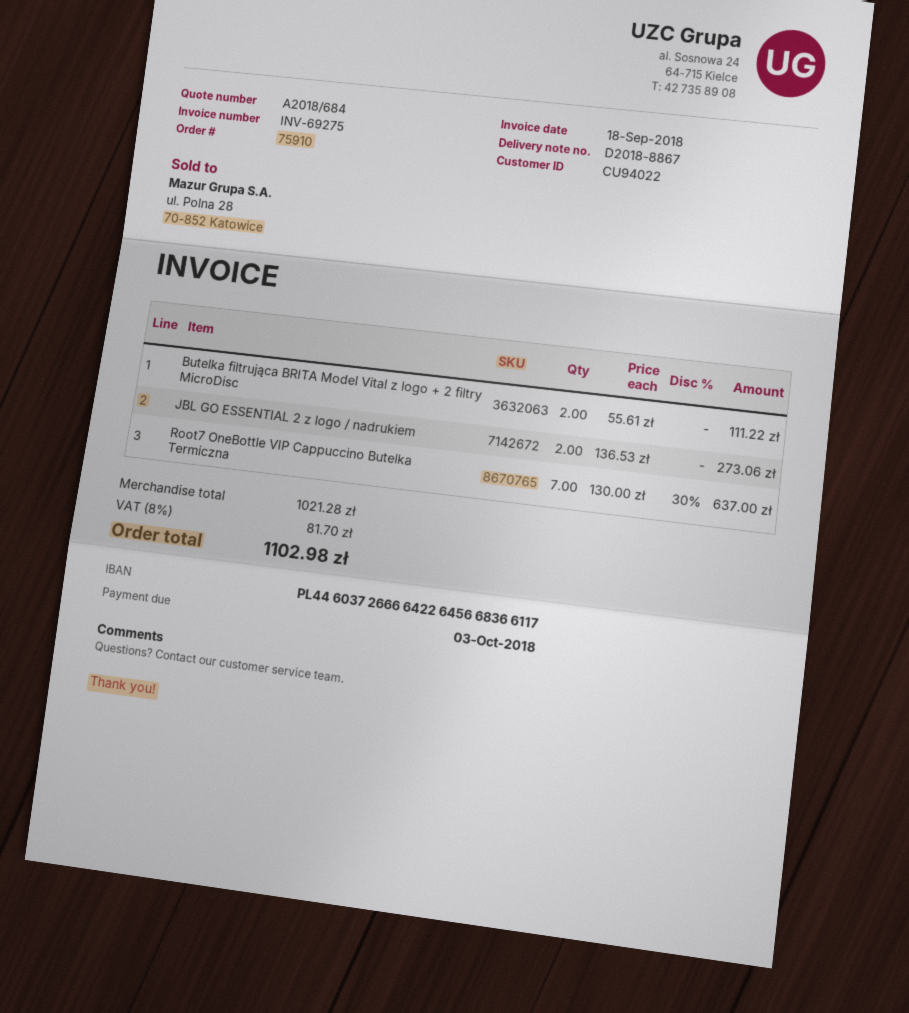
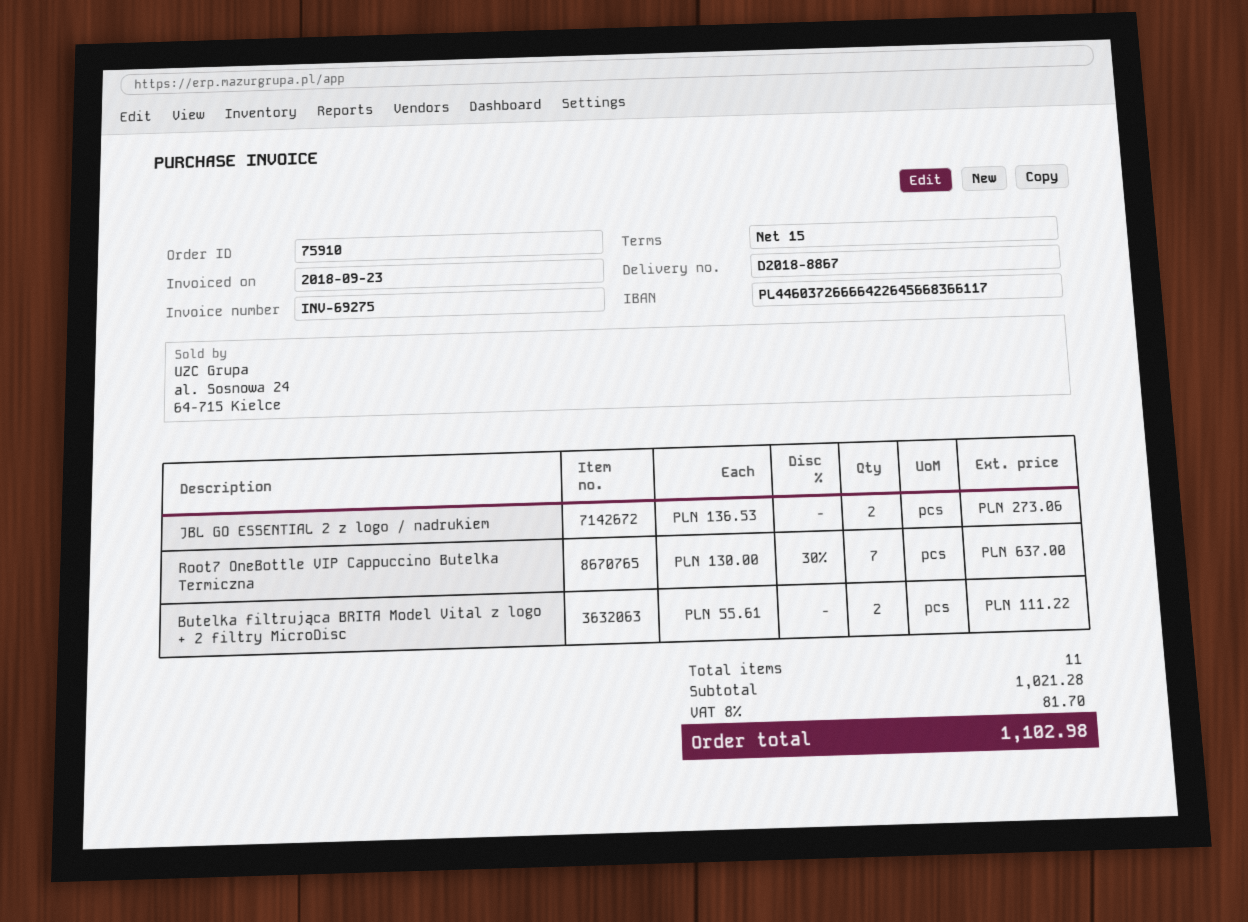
invoice date: 2018-09-18 -> 2018-09-23

